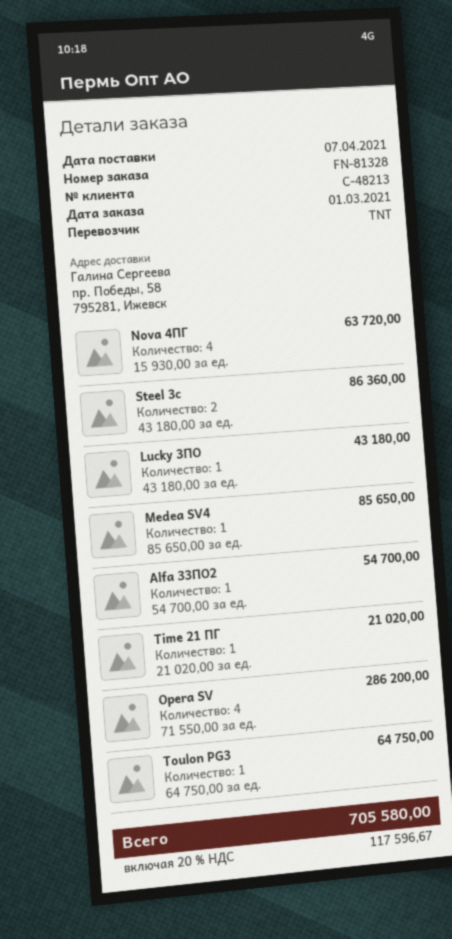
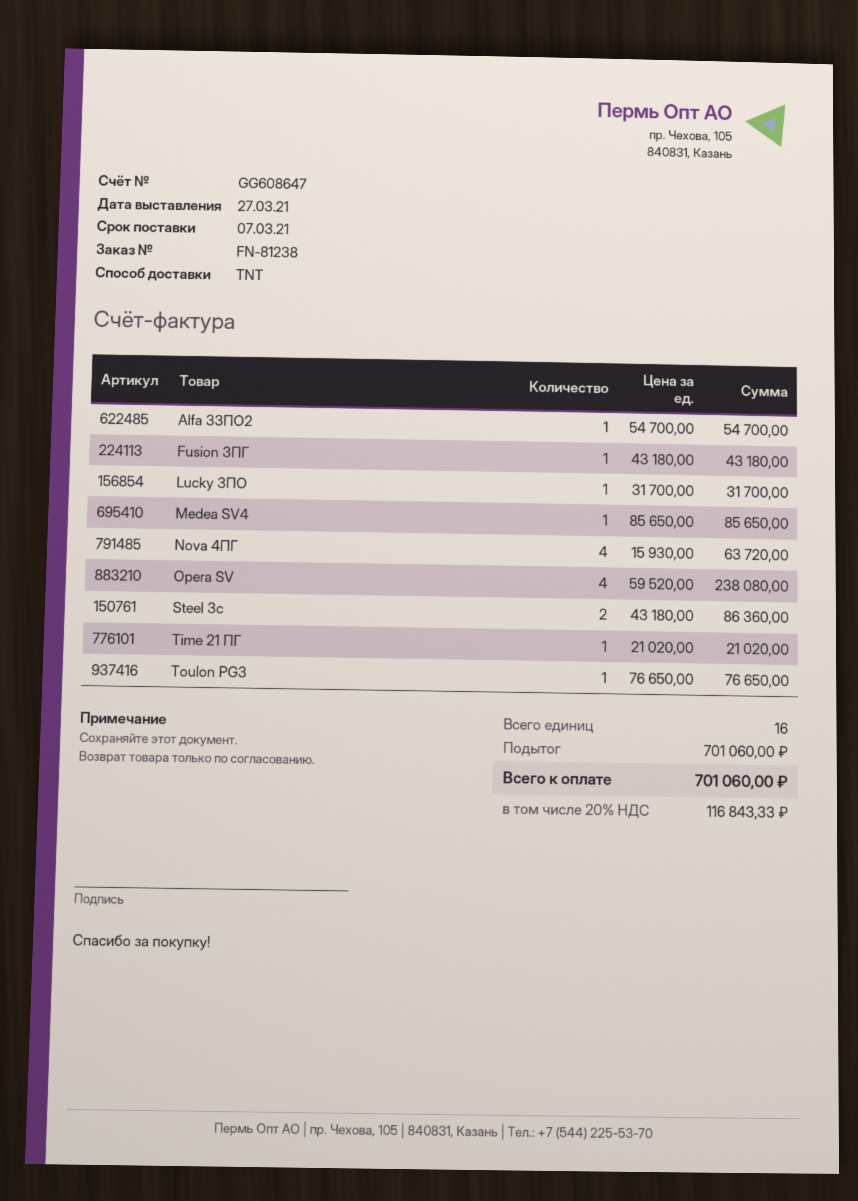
order number: FN-81328 -> FN-81238
delivery date: 2021-04-07 -> 2021-03-07
Lucky 3ПО: 1 x 43180.00 = 43180.00 -> 1 x 31700.00 = 31700.00
Opera SV: 4 x 71550.00 = 286200.00 -> 4 x 59520.00 = 238080.00
Toulon PG3: 1 x 64750.00 = 64750.00 -> 1 x 76650.00 = 76650.00
Fusion 3ПГ: none -> 1 x 43180.00 = 43180.00
tax: 20% = 117596.67 -> 20% = 116843.33
total: 705580.00 -> 701060.00

